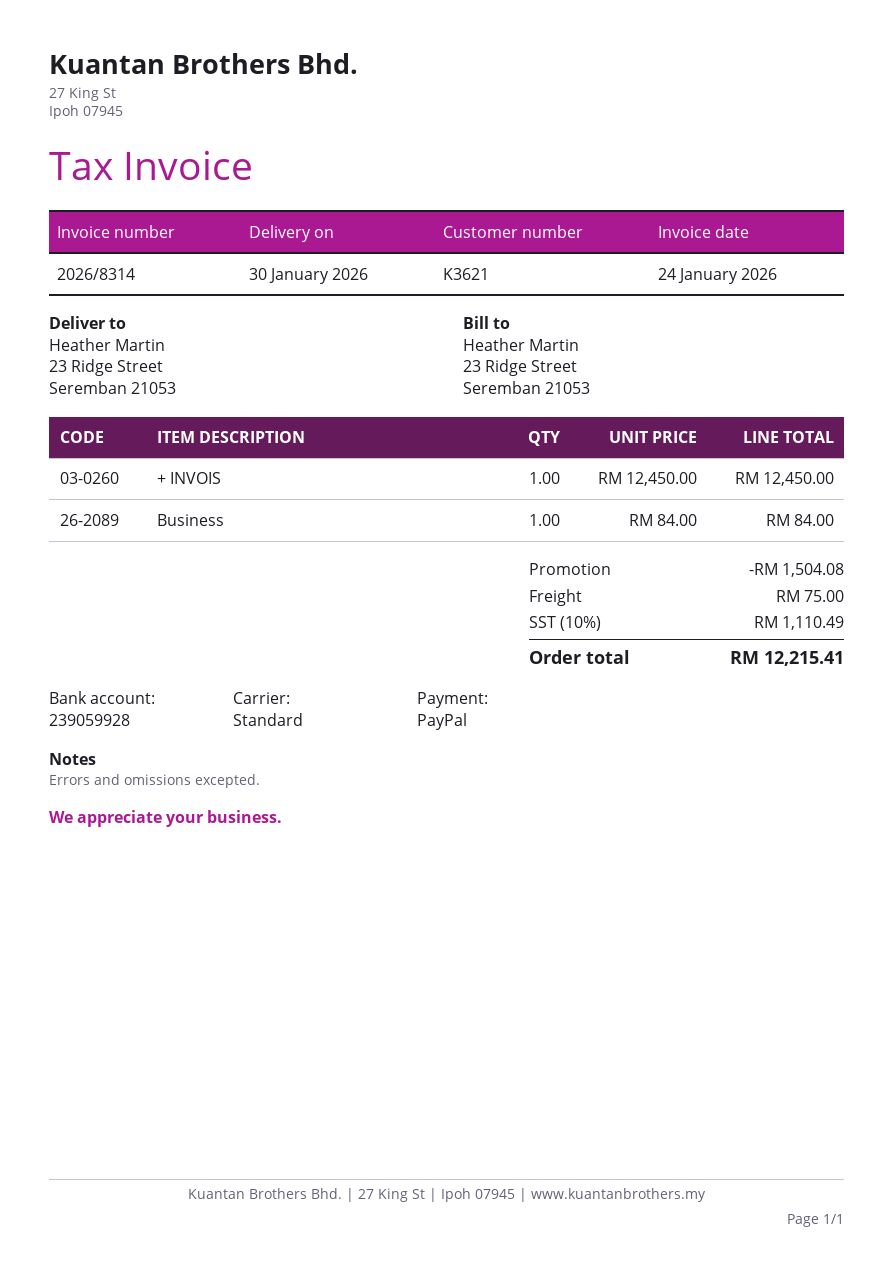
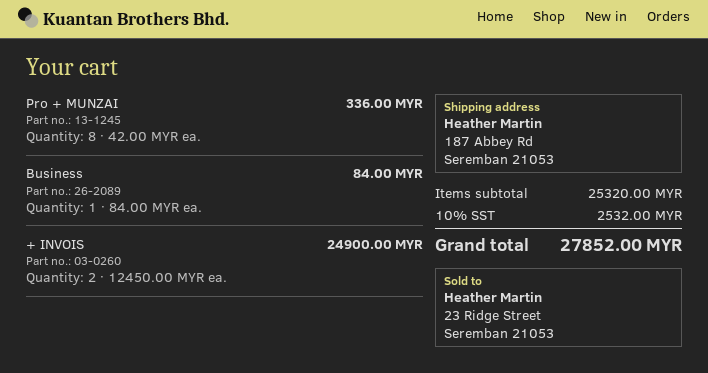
ship to: 23 Ridge Street, Seremban 21053 -> 187 Abbey Rd, Seremban 21053
+ INVOIS: 1 x 12450.00 = 12450.00 -> 2 x 12450.00 = 24900.00
Pro + MUNZAI: none -> 8 x 42.00 = 336.00
discount: 1504.08 -> none
shipping: 75.00 -> none
tax: 10% = 1110.49 -> 10% = 2532.00
total: 12215.41 -> 27852.00

